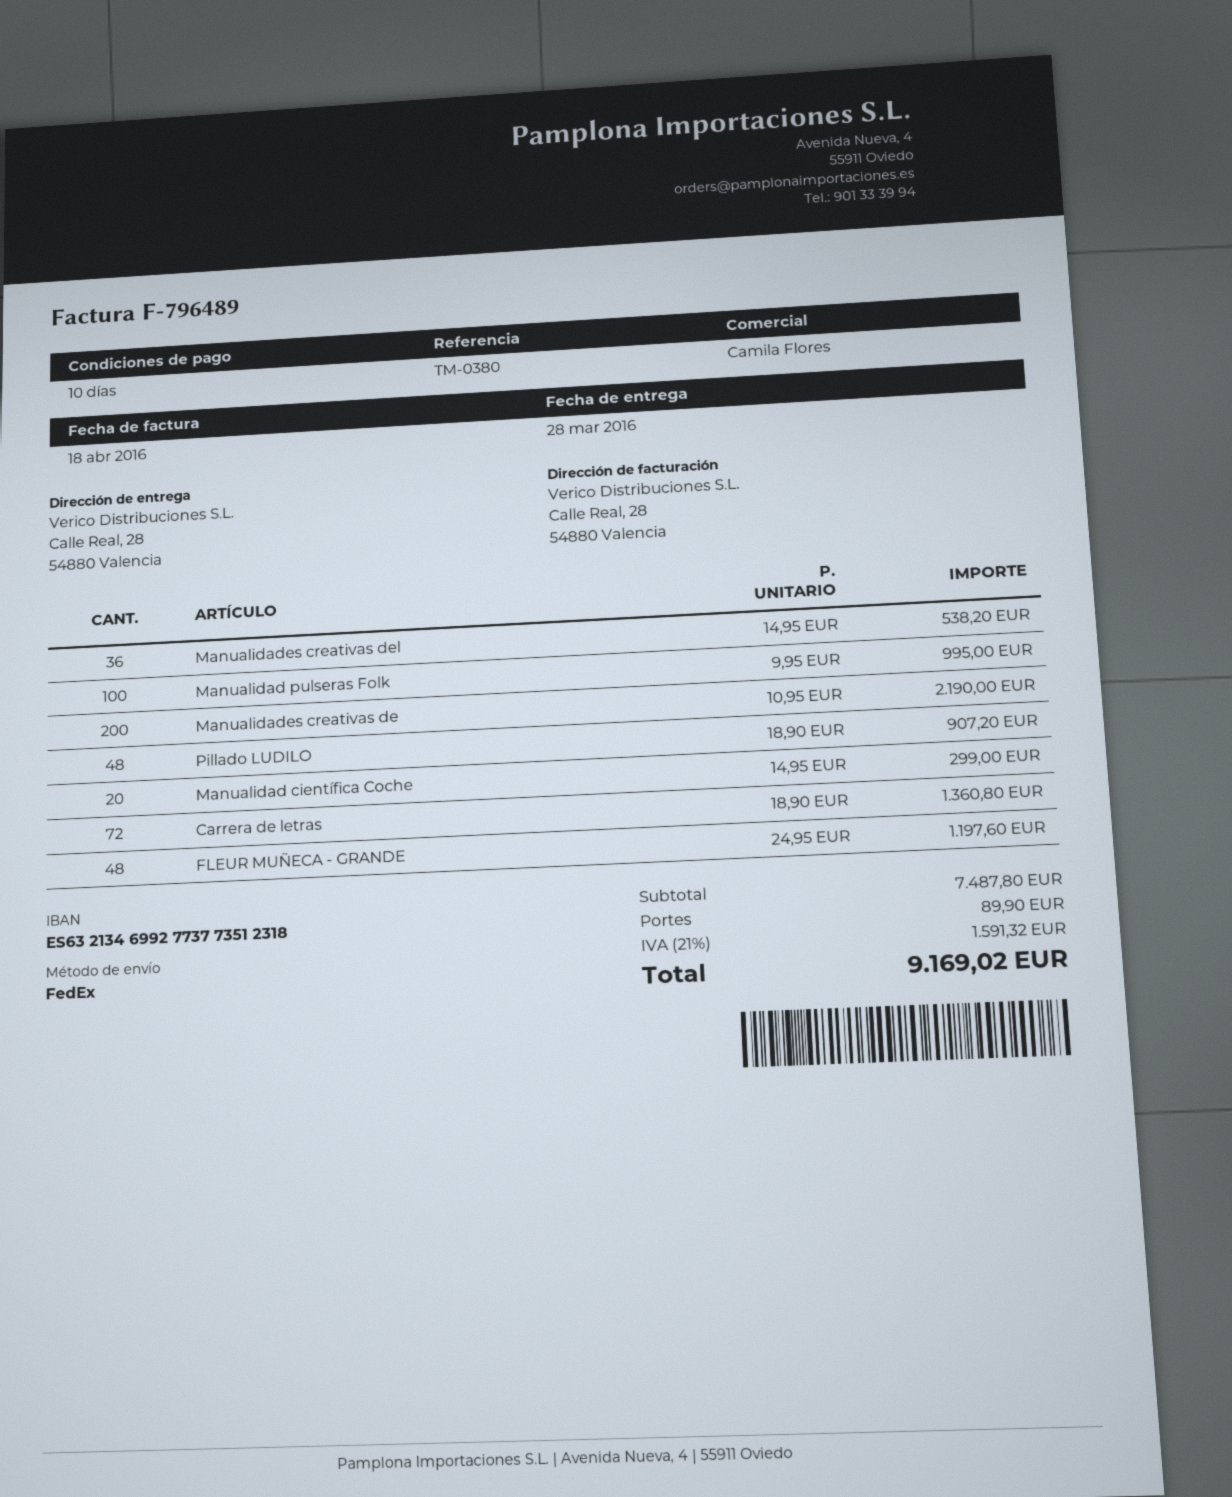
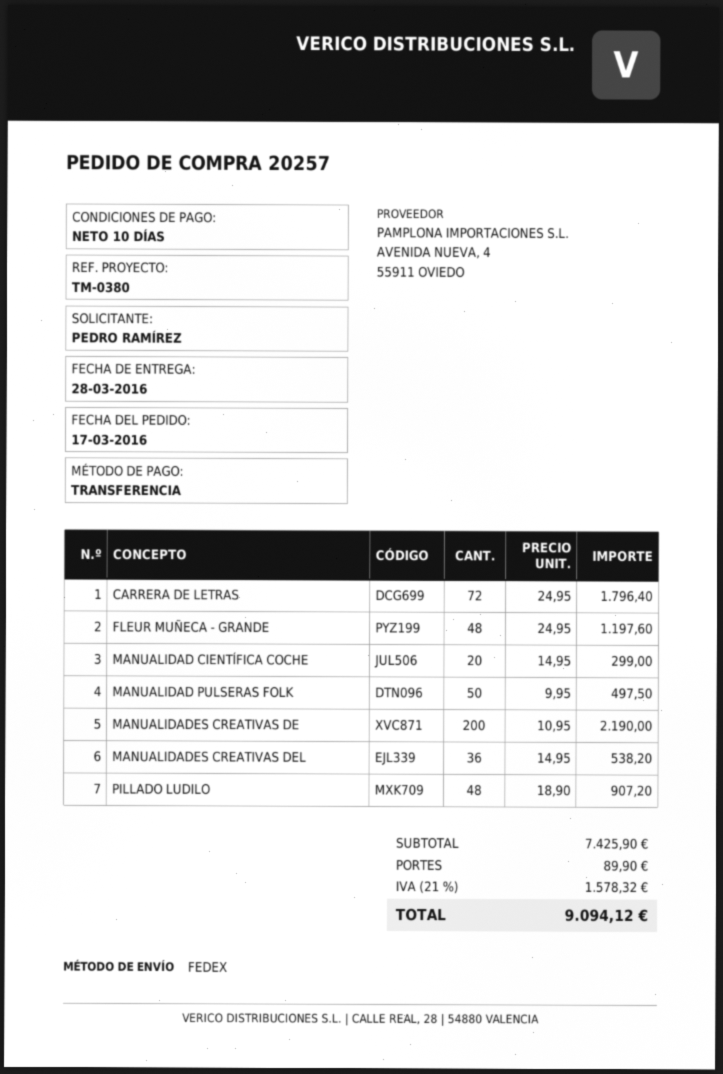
Manualidad pulseras Folk: 100 x 9.95 = 995.00 -> 50 x 9.95 = 497.50
Carrera de letras: 72 x 18.90 = 1360.80 -> 72 x 24.95 = 1796.40
subtotal: 7487.80 -> 7425.90
tax: 21% = 1591.32 -> 21% = 1578.32
total: 9169.02 -> 9094.12

